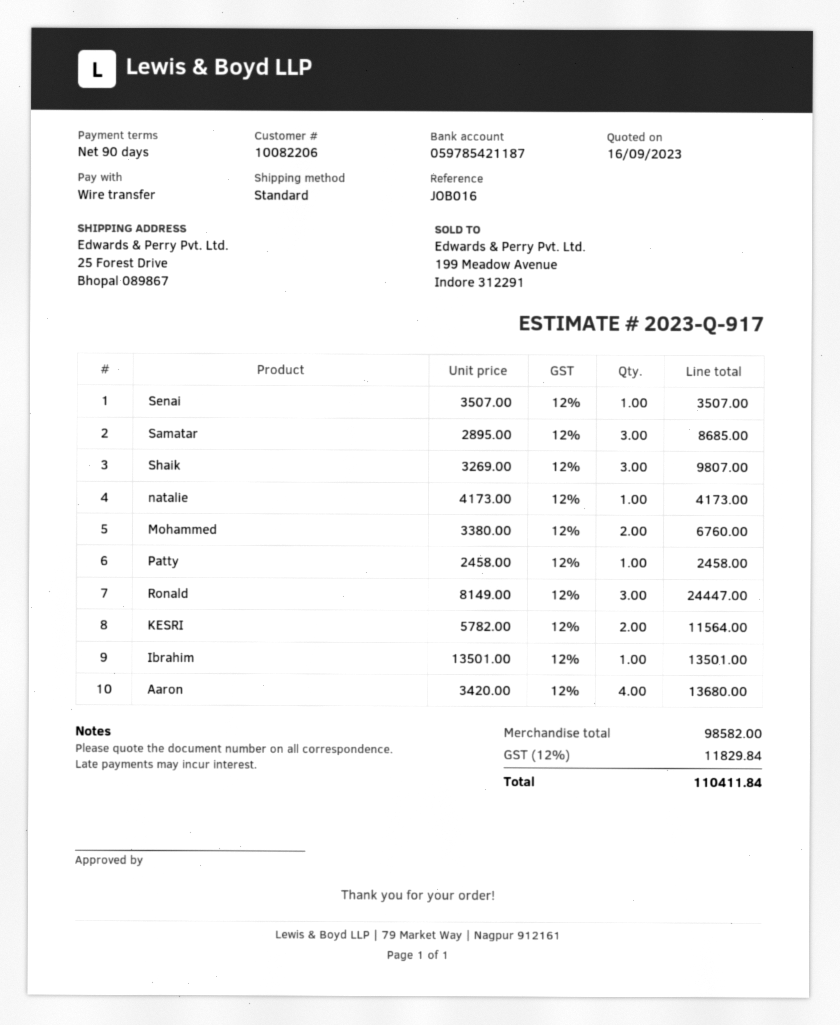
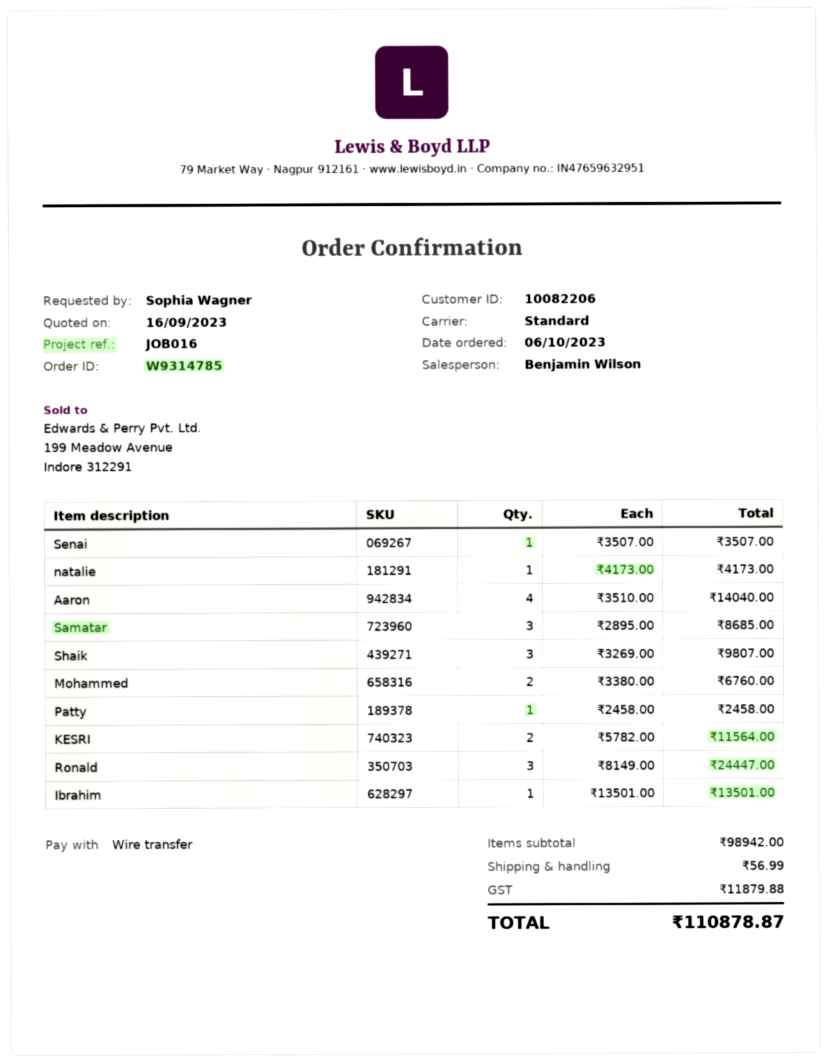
Aaron: 4 x 3420.00 = 13680.00 -> 4 x 3510.00 = 14040.00
subtotal: 98582.00 -> 98942.00
shipping: none -> 56.99
tax: 11829.84 -> 11879.88
total: 110411.84 -> 110878.87

